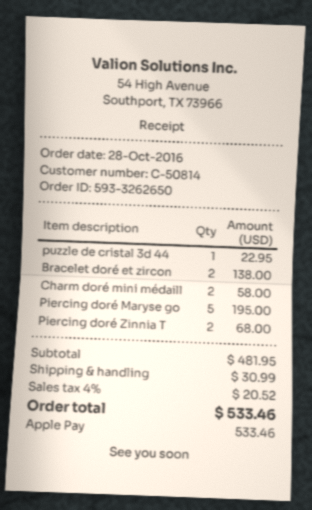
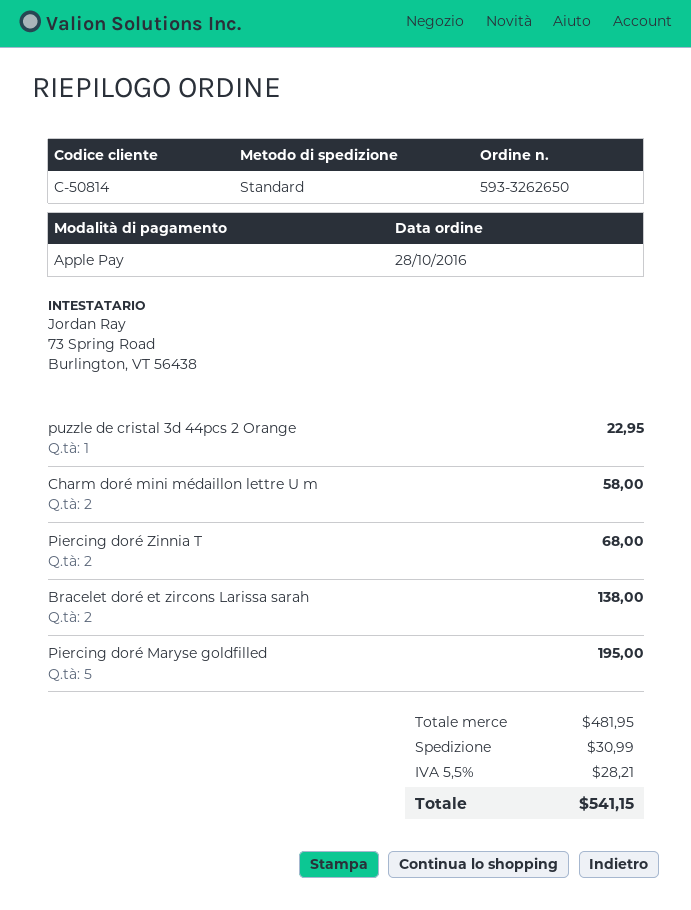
tax: 4% = 20.52 -> 5.5% = 28.21
total: 533.46 -> 541.15

